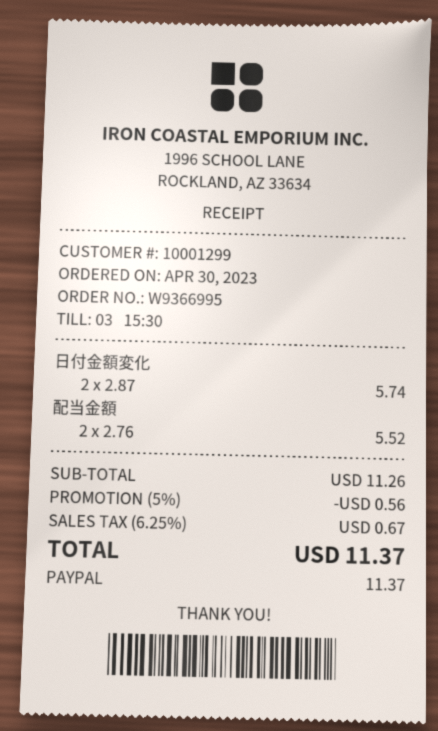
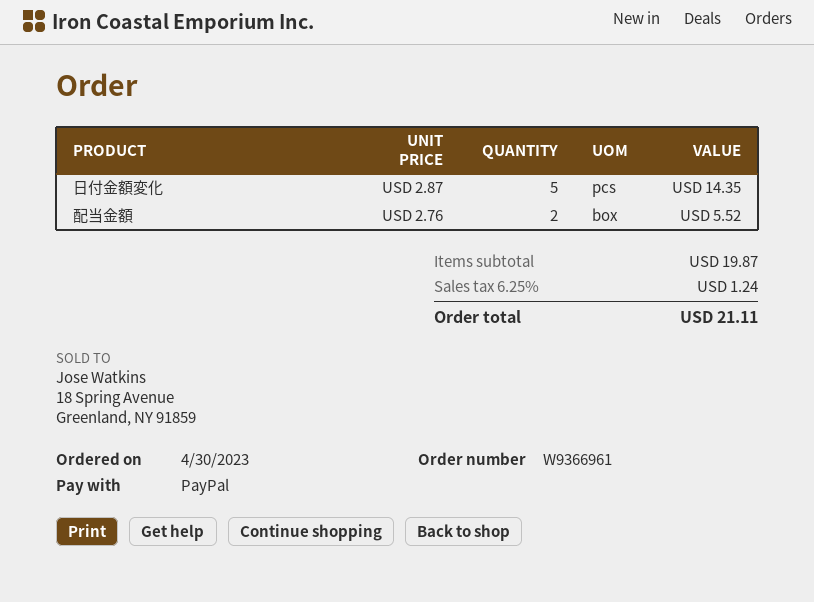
order number: W9366995 -> W9366961
日付金額変化: 2 x 2.87 = 5.74 -> 5 x 2.87 = 14.35
subtotal: 11.26 -> 19.87
discount: 5% = 0.56 -> none
tax: 6.25% = 0.67 -> 6.25% = 1.24
total: 11.37 -> 21.11

